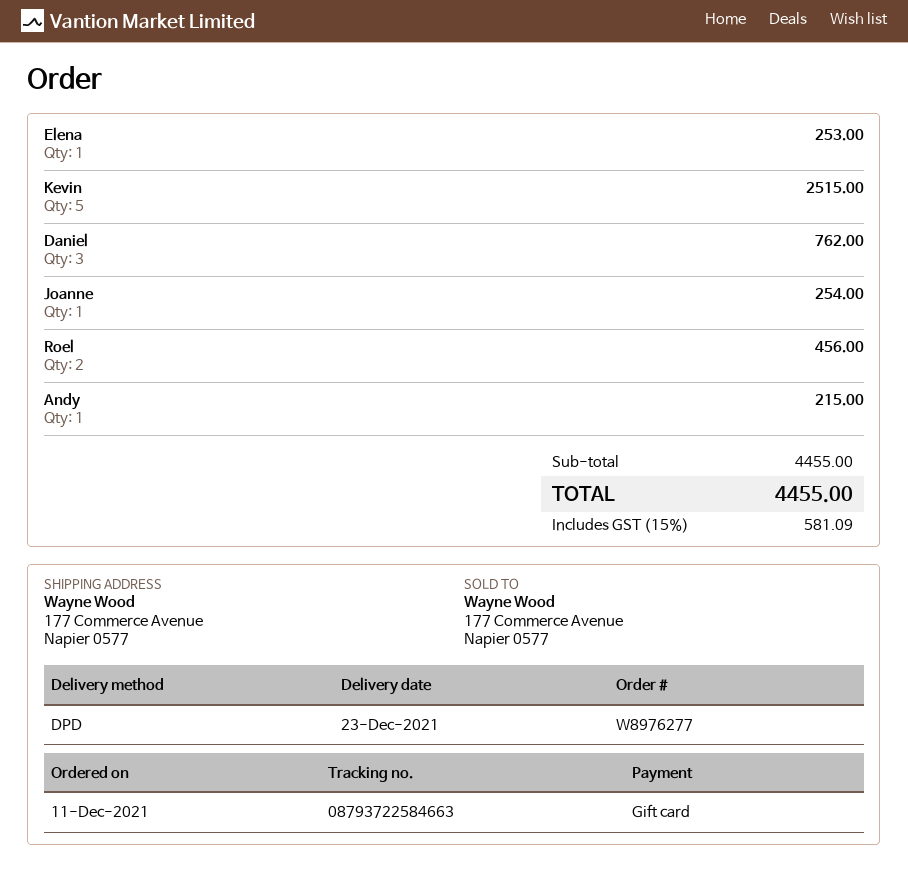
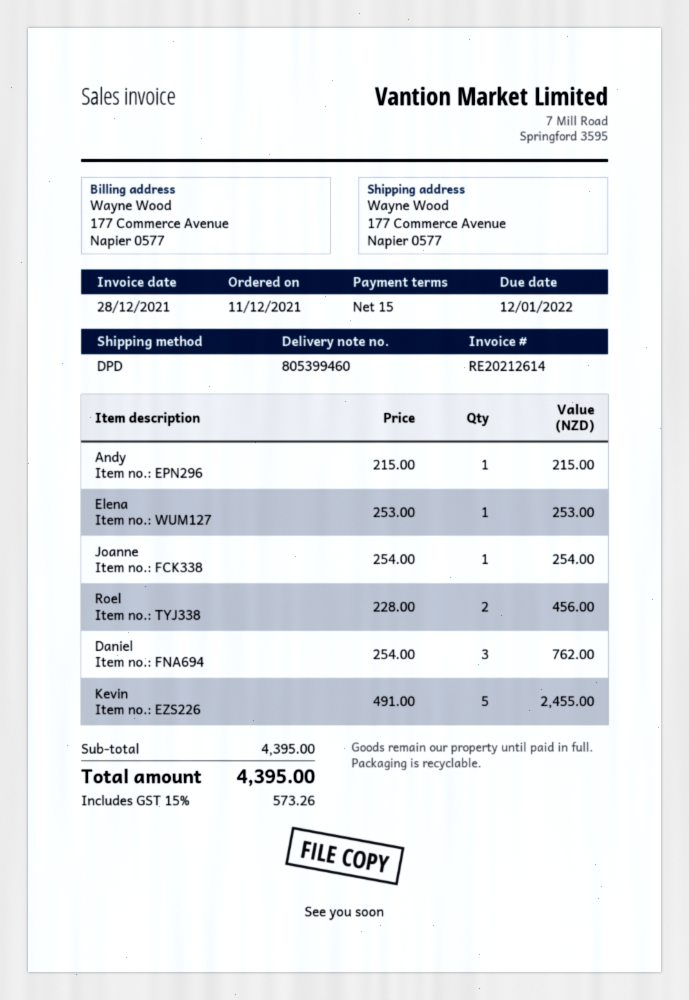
Kevin: 5 for 2515.00 -> 5 for 2455.00
subtotal: 4455.00 -> 4395.00
tax: 15% = 581.09 -> 15% = 573.26
total: 4455.00 -> 4395.00

